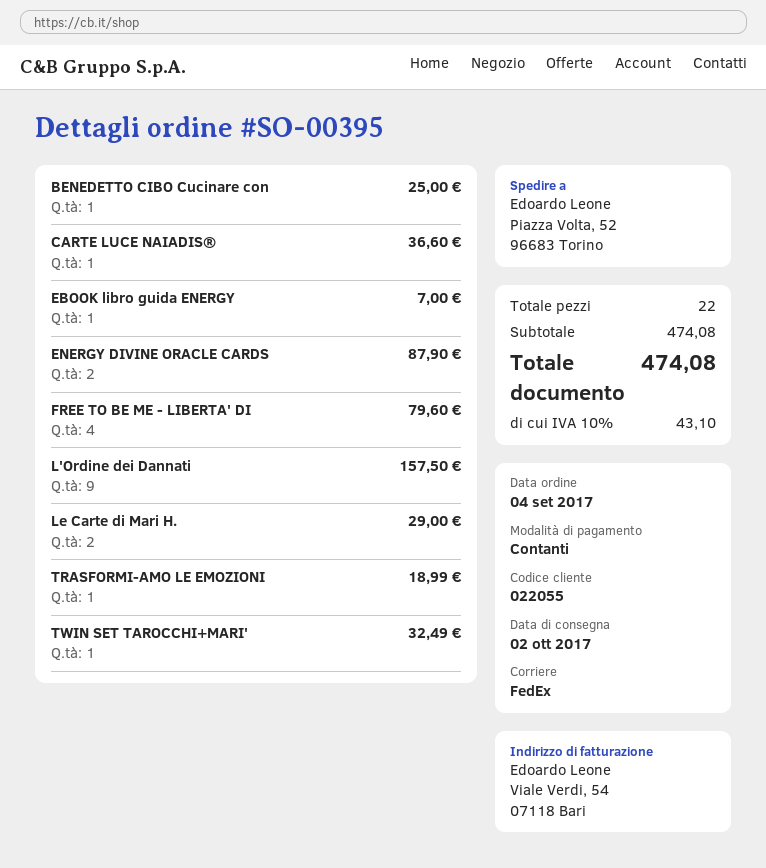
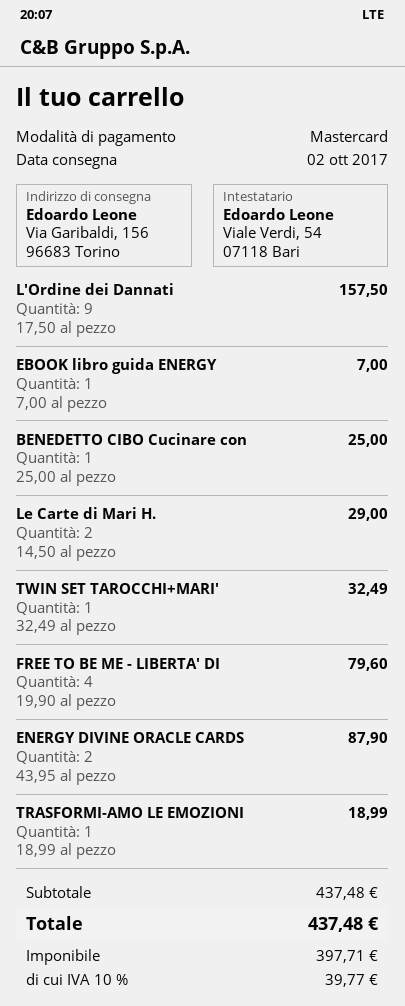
payment method: cash -> Mastercard
ship to: Piazza Volta, 52, 96683 Torino -> Via Garibaldi, 156, 96683 Torino
CARTE LUCE NAIADIS®: 1 for 36.60 -> none
subtotal: 474.08 -> 437.48
tax: 10% = 43.10 -> 10% = 39.77
total: 474.08 -> 437.48

